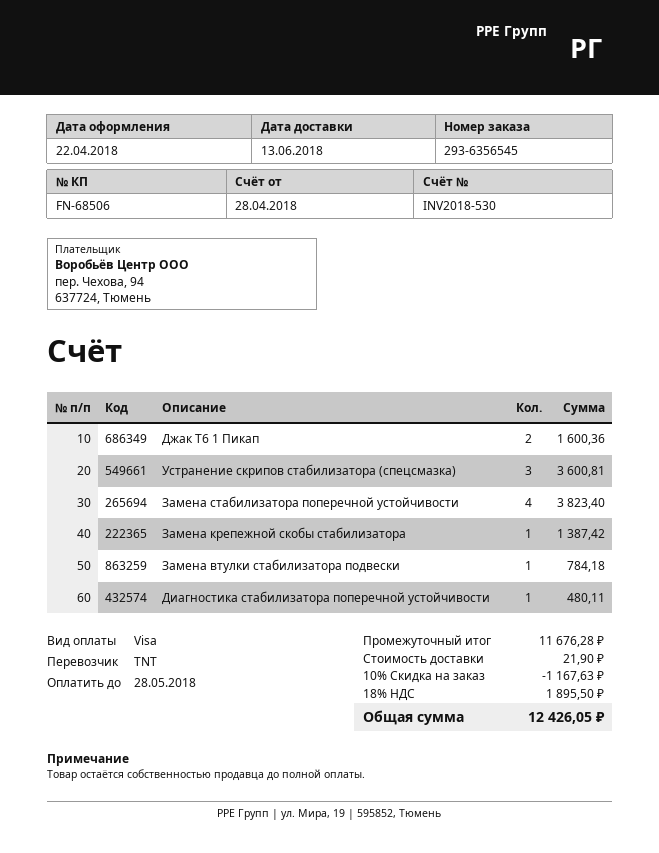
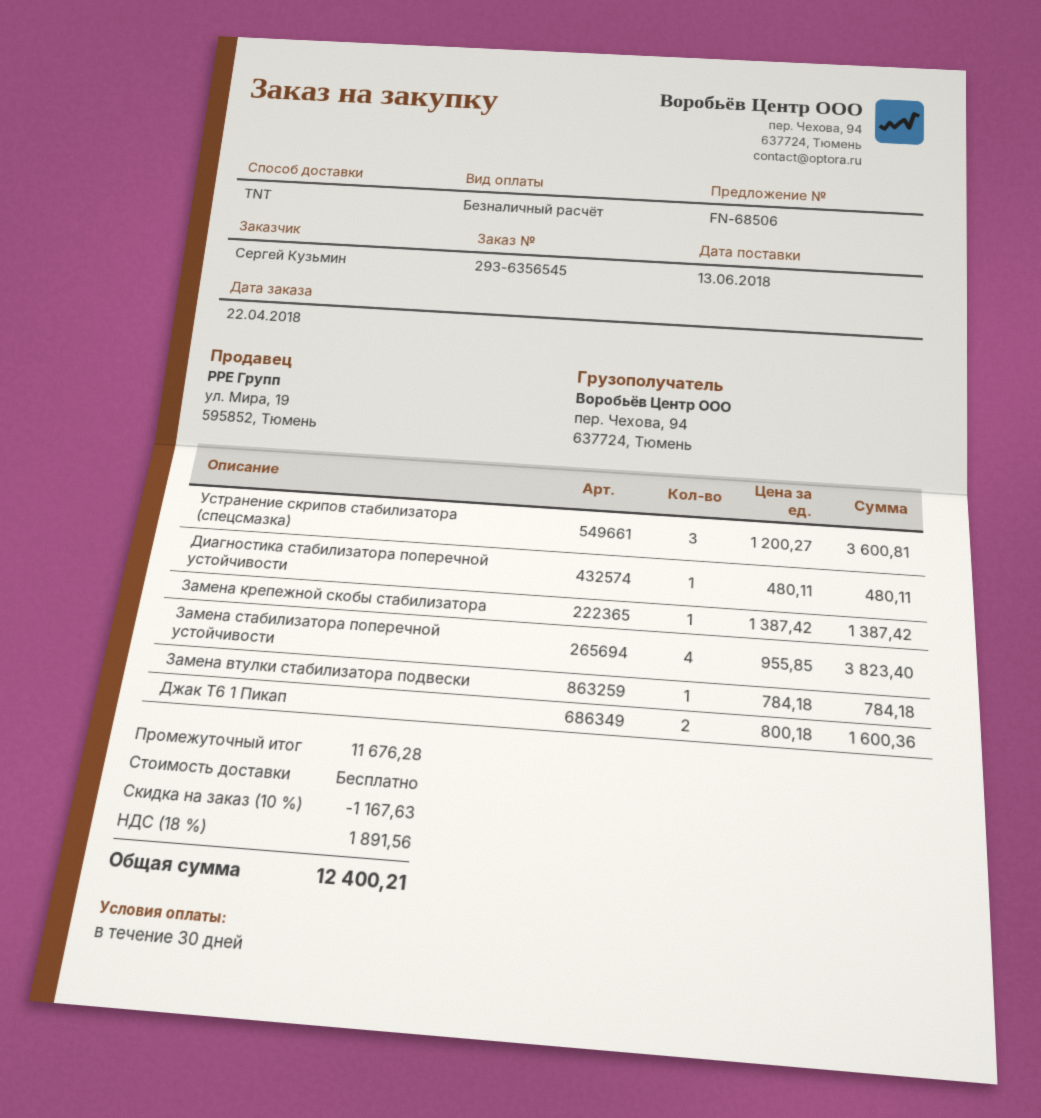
payment method: Visa -> bank transfer
shipping: 21.90 -> 0.00
tax: 18% = 1895.50 -> 18% = 1891.56
total: 12426.05 -> 12400.21

